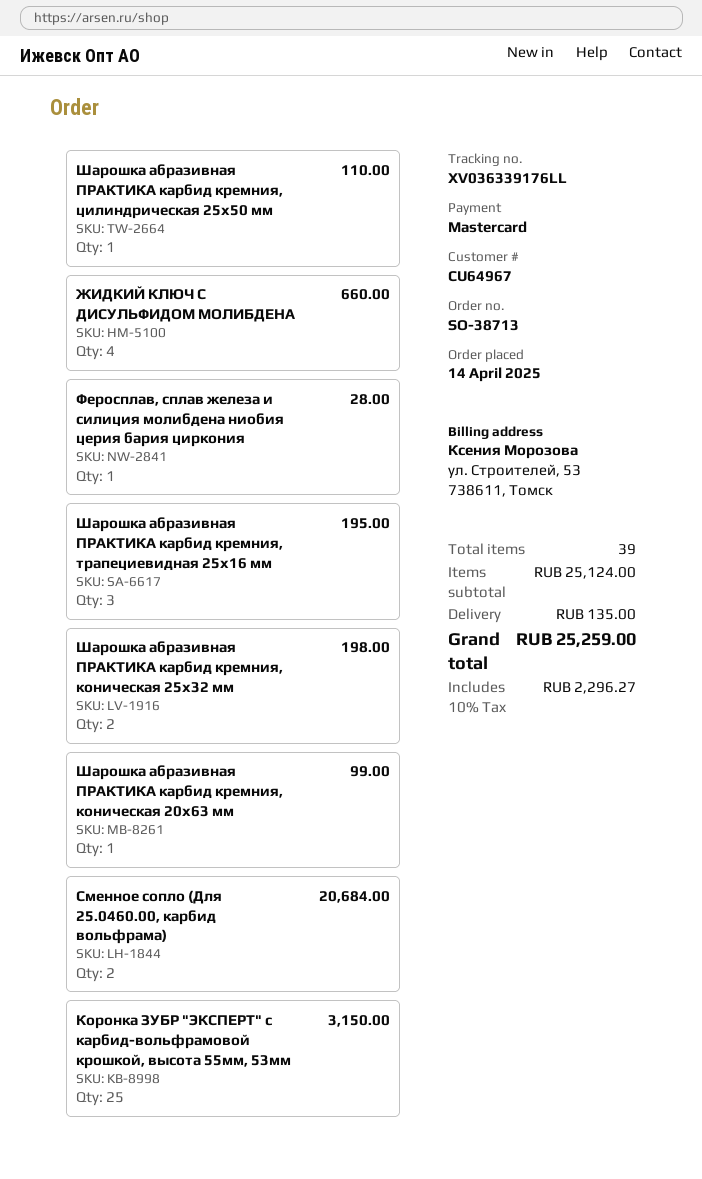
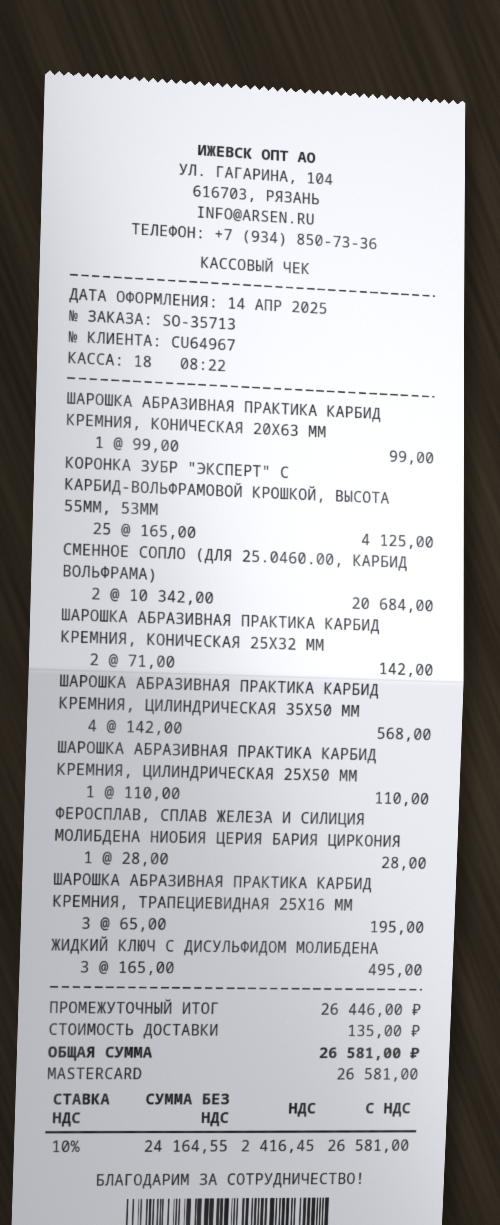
order number: SO-38713 -> SO-35713
ЖИДКИЙ КЛЮЧ С ДИСУЛЬФИДОМ МОЛИБДЕНА: 4 for 660.00 -> 3 for 495.00
Шарошка абразивная ПРАКТИКА карбид кремния, коническая 25х32 мм: 2 for 198.00 -> 2 for 142.00
Коронка ЗУБР "ЭКСПЕРТ" c карбид-вольфрамовой крошкой, высота 55мм, 53мм: 25 for 3150.00 -> 25 for 4125.00
ШАРОШКА АБРАЗИВНАЯ ПРАКТИКА КАРБИД КРЕМНИЯ, ЦИЛИНДРИЧЕСКАЯ 35Х50 ММ: none -> 4 for 568.00
subtotal: 25124.00 -> 26446.00
tax: 10% = 2296.27 -> 10% = 2416.45
total: 25259.00 -> 26581.00

